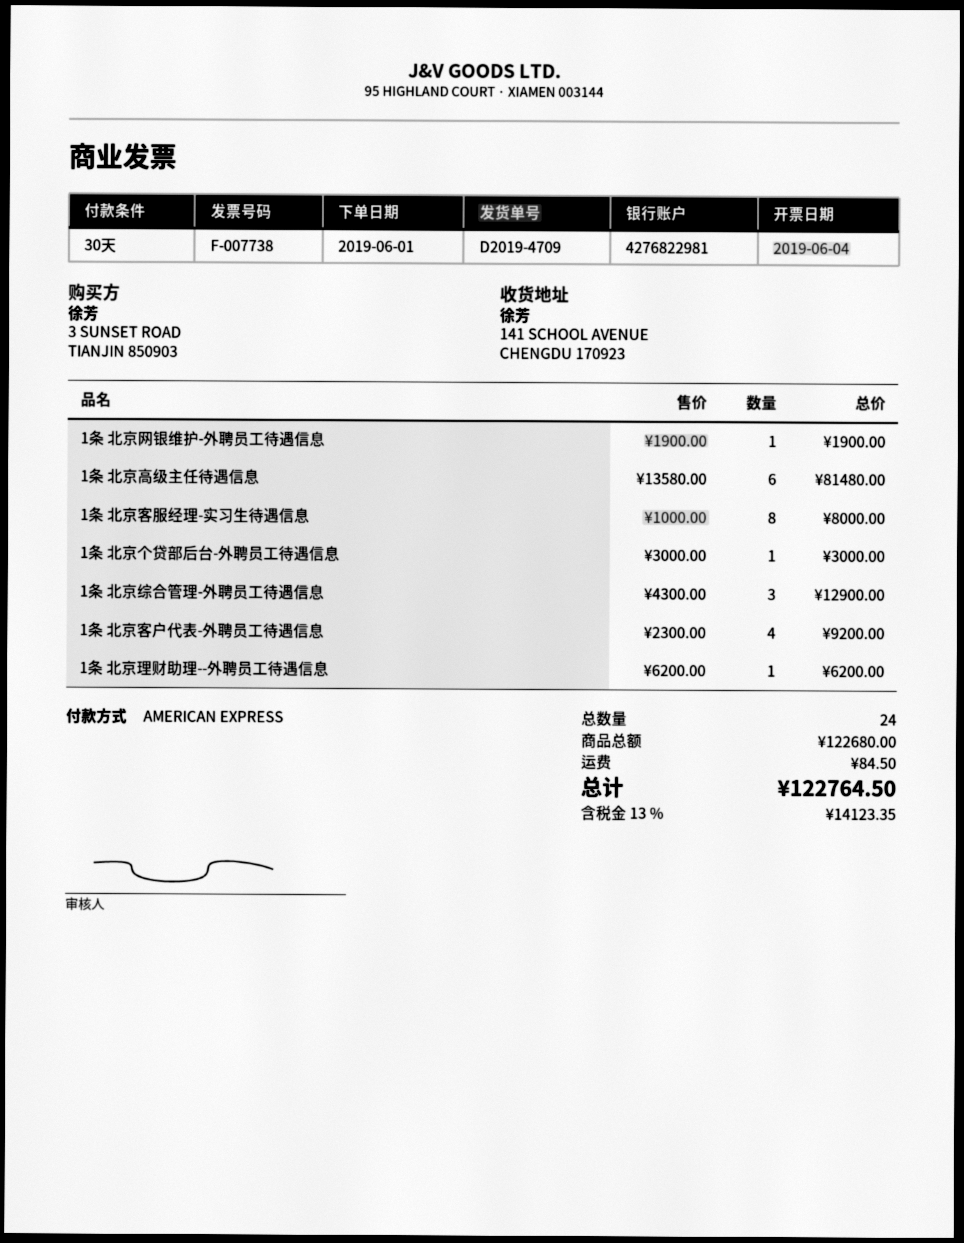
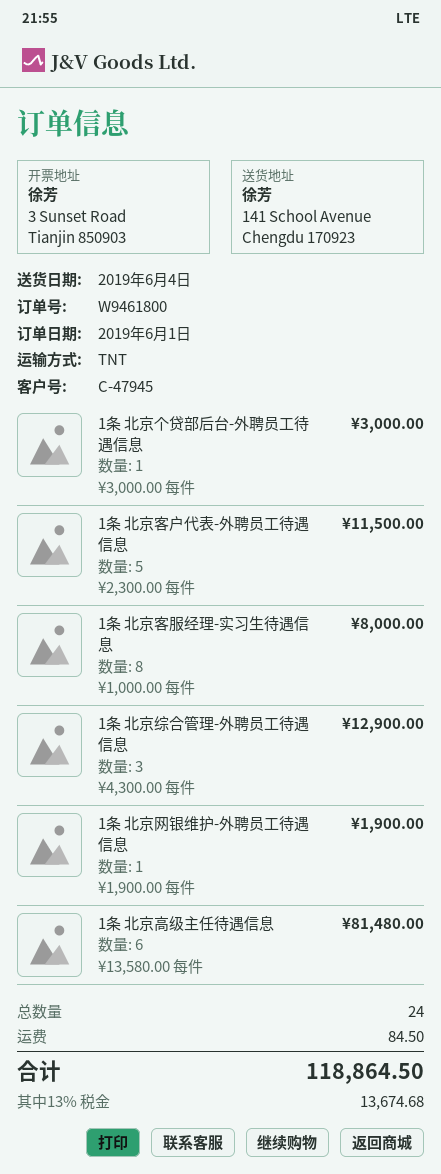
1条 北京客户代表-外聘员工待遇信息: 4 x 2300.00 = 9200.00 -> 5 x 2300.00 = 11500.00
1条 北京理财助理--外聘员工待遇信息: 1 x 6200.00 = 6200.00 -> none
tax: 13% = 14123.35 -> 13% = 13674.68
total: 122764.50 -> 118864.50

